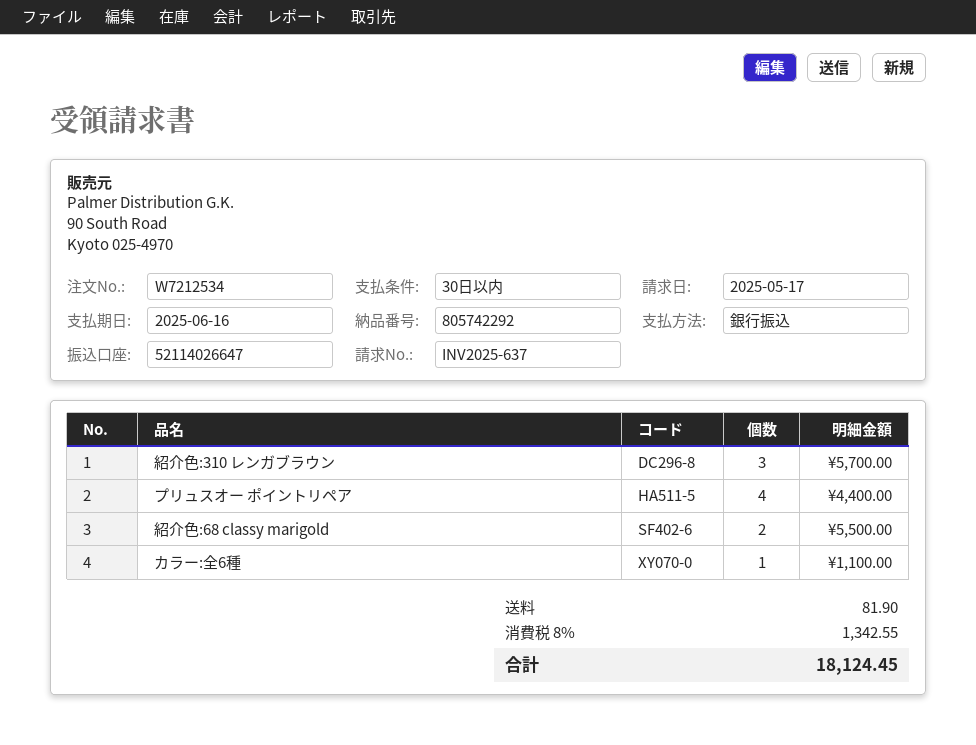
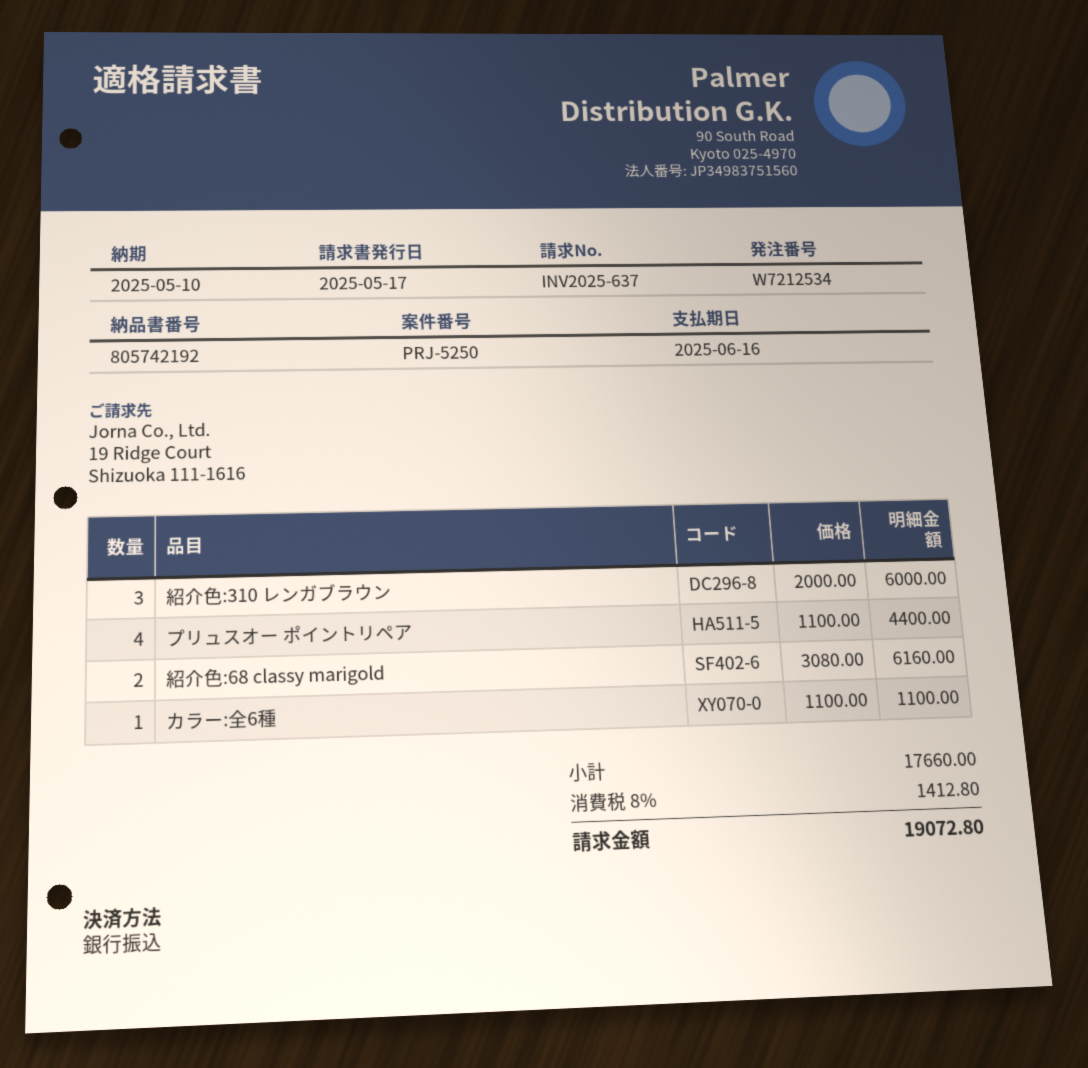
delivery note number: 805742292 -> 805742192
紹介色:310 レンガブラウン: 3 for 5700.00 -> 3 for 6000.00
紹介色:68 classy marigold: 2 for 5500.00 -> 2 for 6160.00
shipping: 81.90 -> none
tax: 8% = 1342.55 -> 8% = 1412.80
total: 18124.45 -> 19072.80

